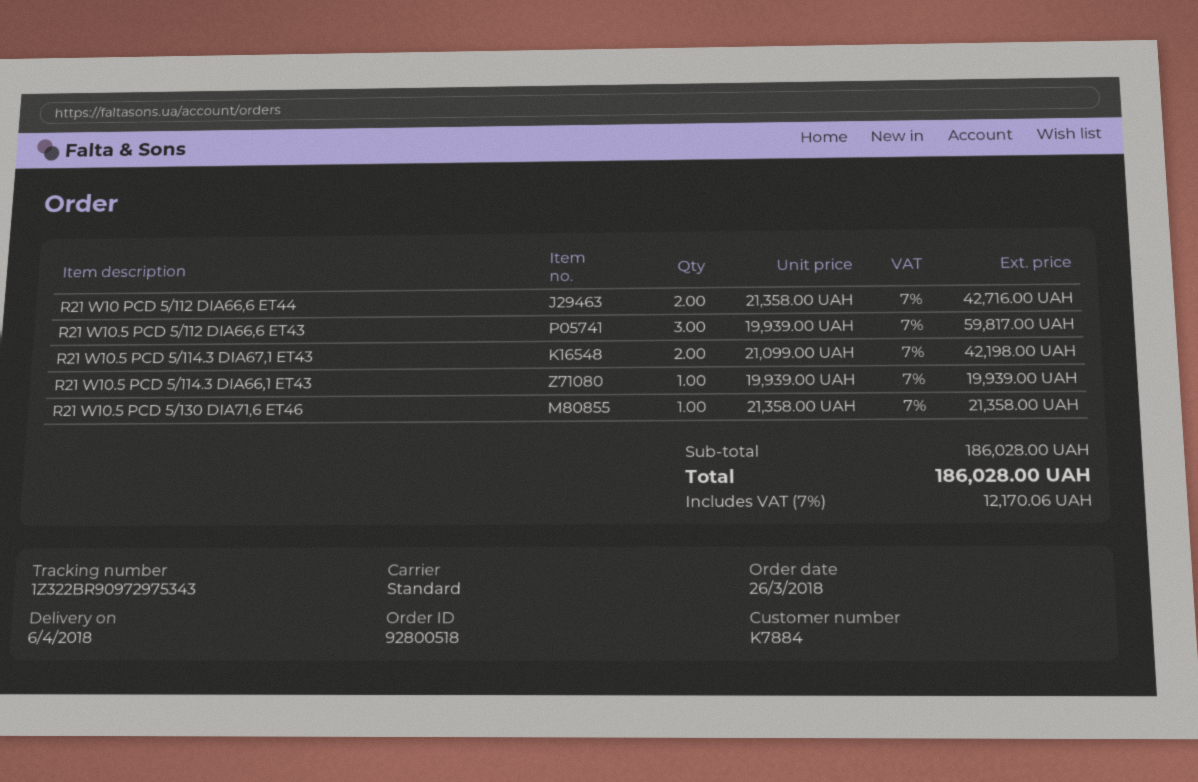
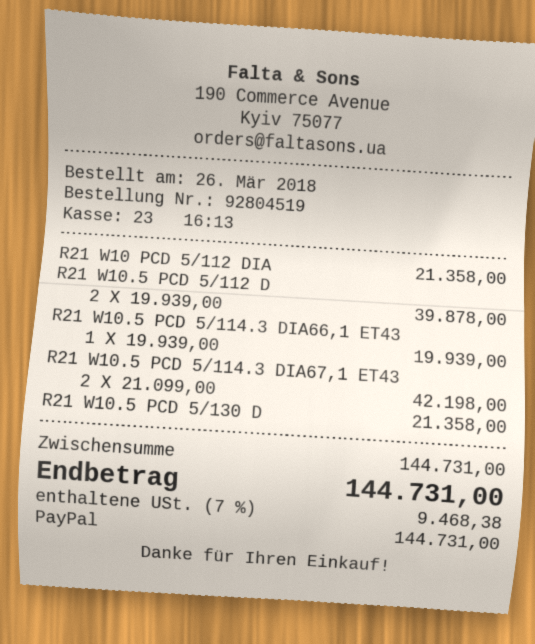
order number: 92800518 -> 92804519
R21 W10 PCD 5/112 DIA66,6 ET44: 2 x 21358.00 = 42716.00 -> 1 x 21358.00 = 21358.00
R21 W10.5 PCD 5/112 DIA66,6 ET43: 3 x 19939.00 = 59817.00 -> 2 x 19939.00 = 39878.00
subtotal: 186028.00 -> 144731.00
tax: 7% = 12170.06 -> 7% = 9468.38
total: 186028.00 -> 144731.00

